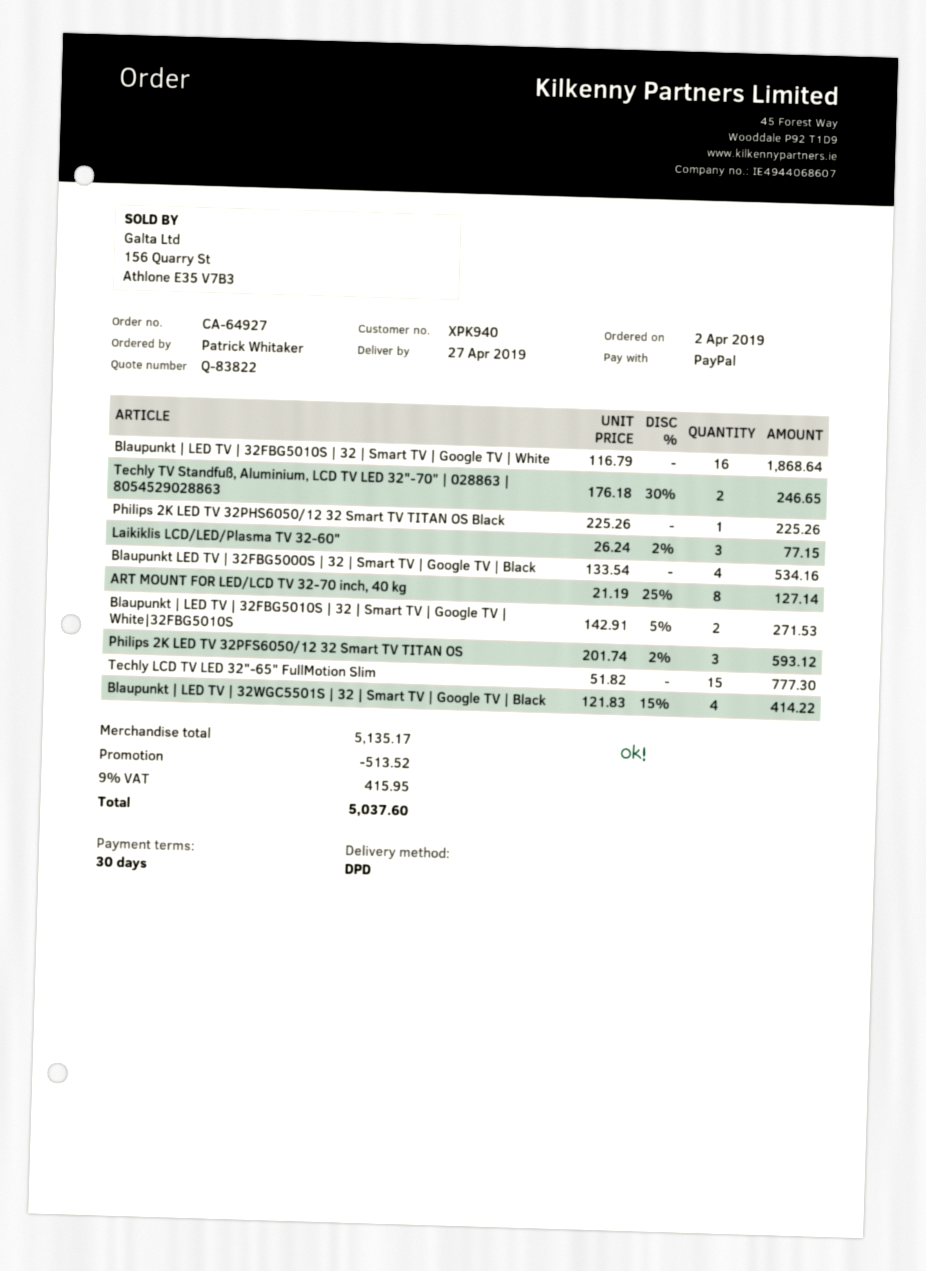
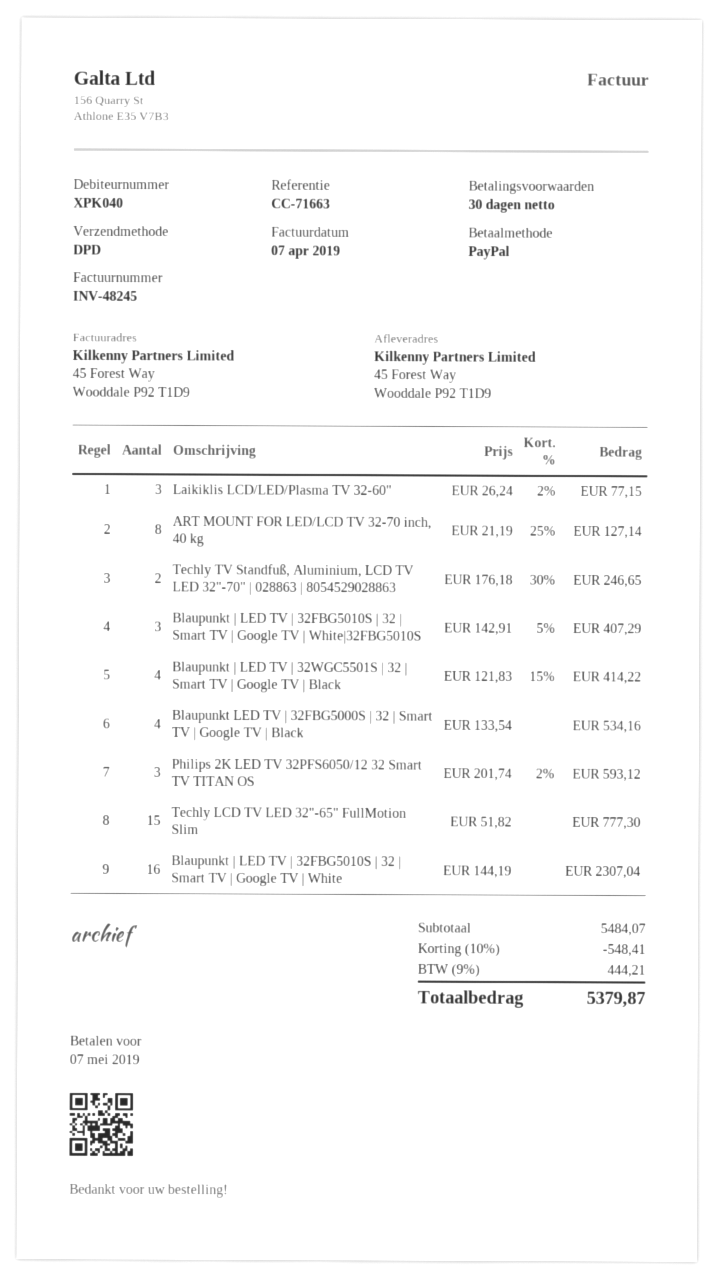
customer number: XPK940 -> XPK040
Blaupunkt | LED TV | 32FBG5010S | 32 | Smart TV | Google TV | White: 16 x 116.79 = 1868.64 -> 16 x 144.19 = 2307.04
Philips 2K LED TV 32PHS6050/12 32 Smart TV TITAN OS Black: 1 x 225.26 = 225.26 -> none
Blaupunkt | LED TV | 32FBG5010S | 32 | Smart TV | Google TV | White|32FBG5010S: 2 x 142.91 - 5% = 271.53 -> 3 x 142.91 - 5% = 407.29
subtotal: 5135.17 -> 5484.07
discount: 513.52 -> 548.41
tax: 9% = 415.95 -> 9% = 444.21
total: 5037.60 -> 5379.87

